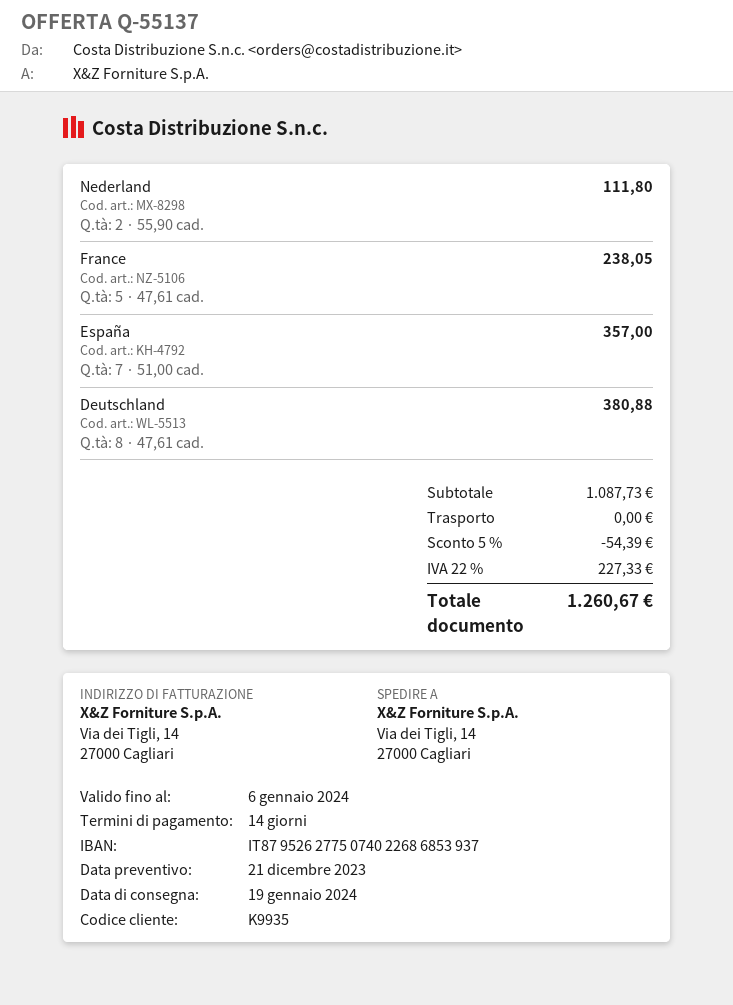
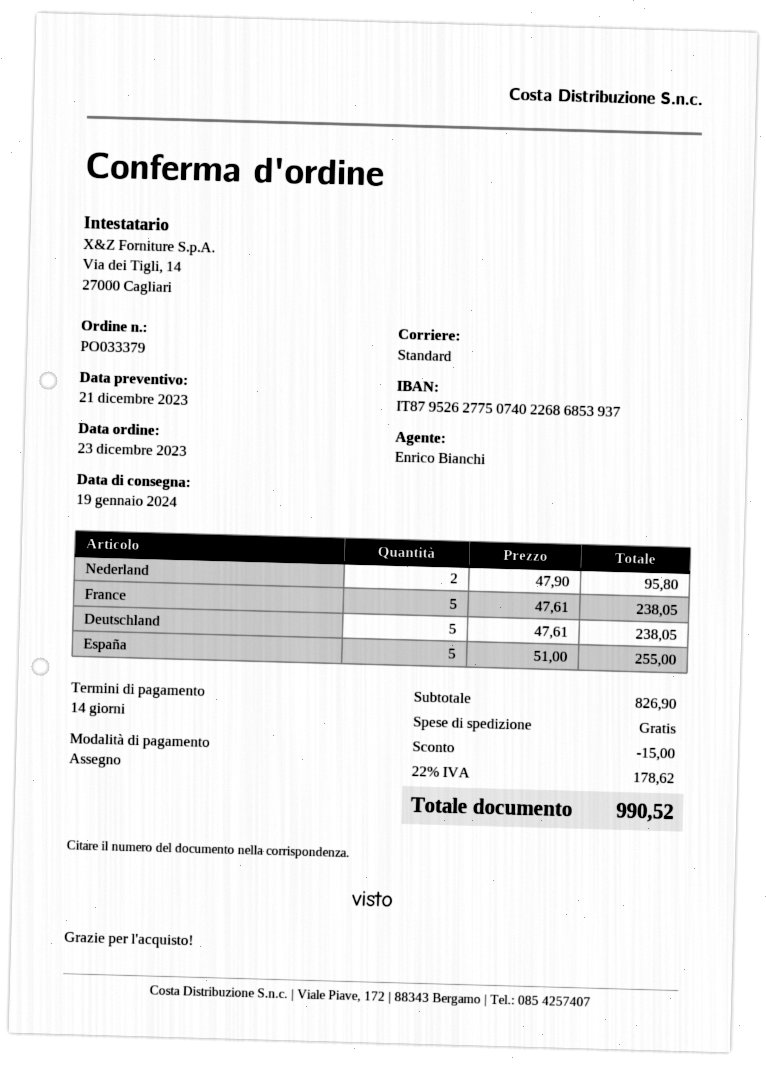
Nederland: 2 x 55.90 = 111.80 -> 2 x 47.90 = 95.80
España: 7 x 51.00 = 357.00 -> 5 x 51.00 = 255.00
Deutschland: 8 x 47.61 = 380.88 -> 5 x 47.61 = 238.05
subtotal: 1087.73 -> 826.90
discount: 54.39 -> 15.00
tax: 22% = 227.33 -> 22% = 178.62
total: 1260.67 -> 990.52

